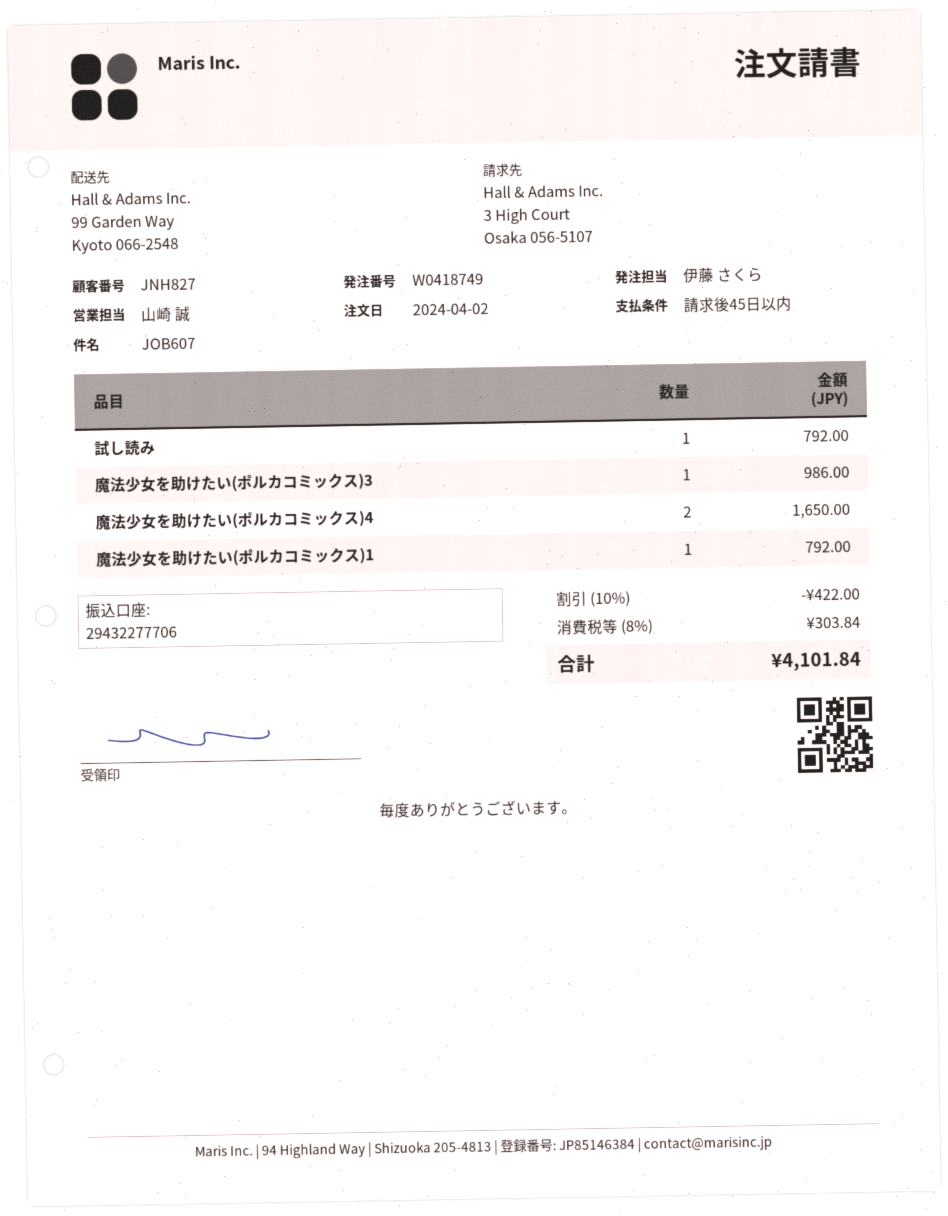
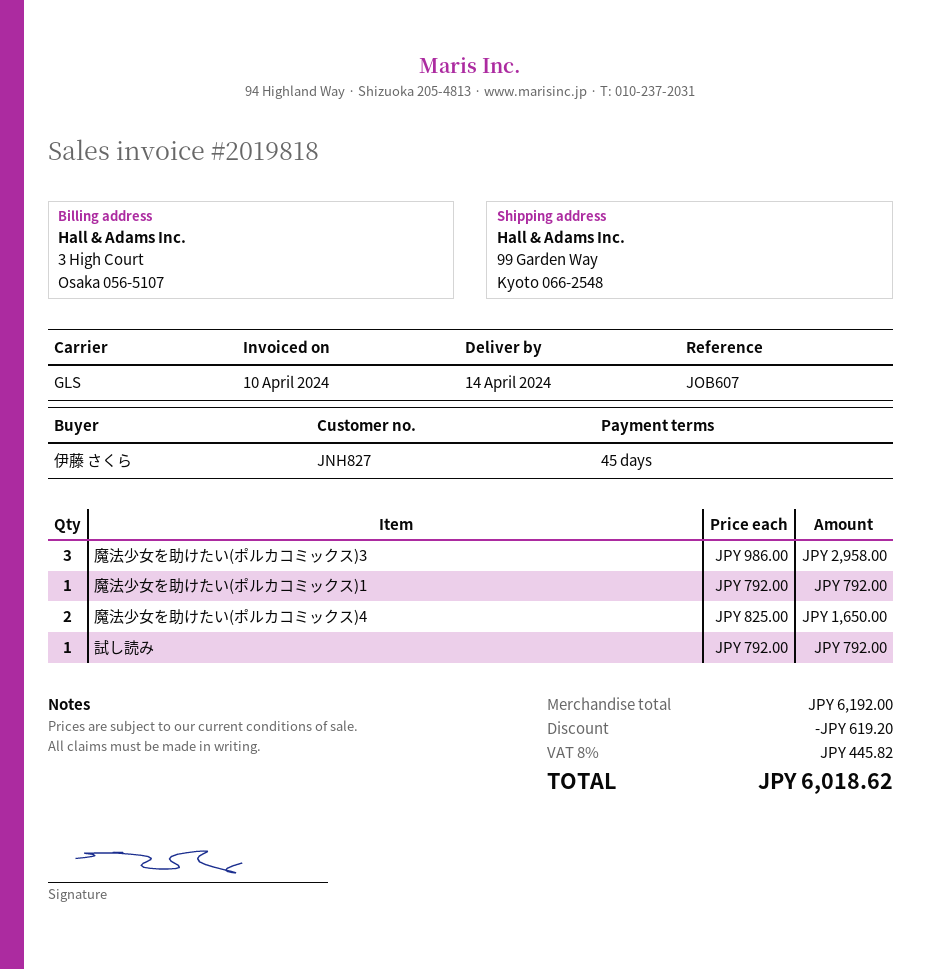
魔法少女を助けたい(ポルカコミックス)3: 1 for 986.00 -> 3 for 2958.00
discount: 422.00 -> 619.20
tax: 8% = 303.84 -> 8% = 445.82
total: 4101.84 -> 6018.62

